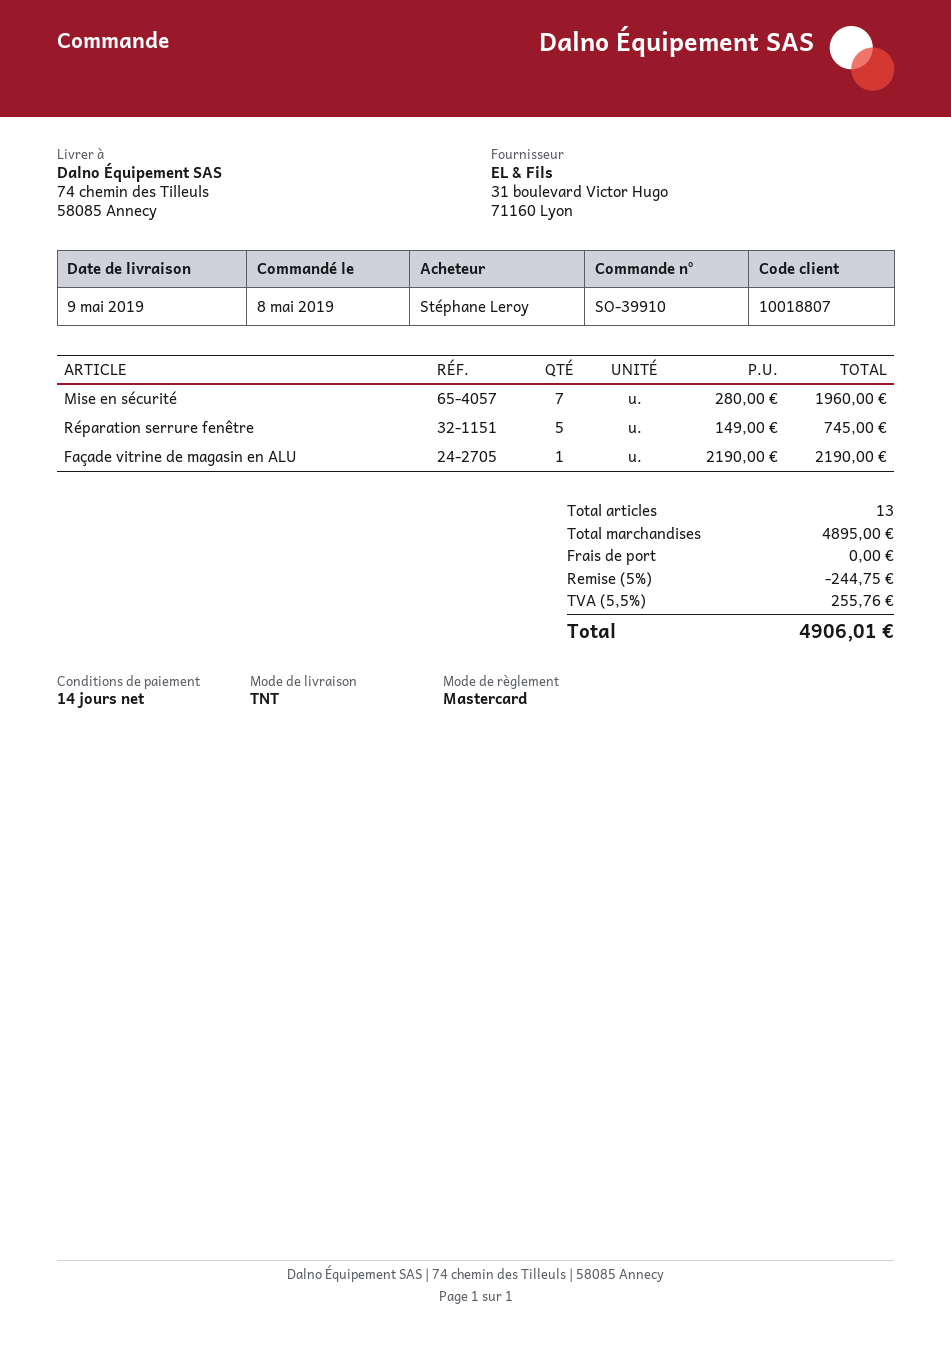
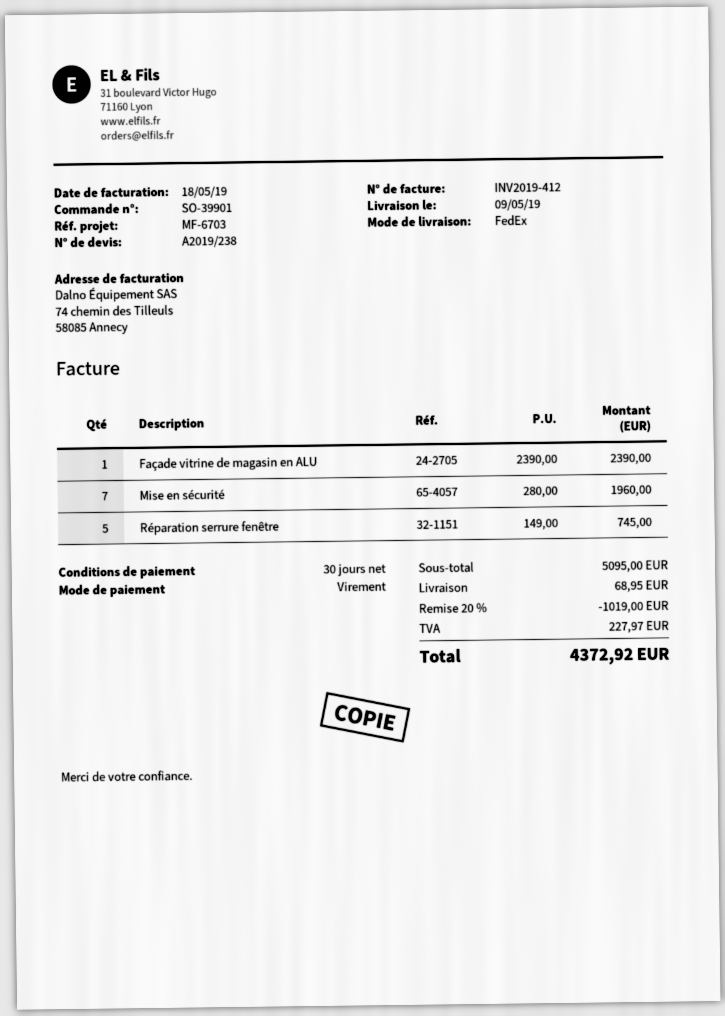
order number: SO-39910 -> SO-39901
payment terms: 14 days -> 30 days
payment method: Mastercard -> bank transfer
shipping method: TNT -> FedEx
Façade vitrine de magasin en ALU: 1 x 2190.00 = 2190.00 -> 1 x 2390.00 = 2390.00
subtotal: 4895.00 -> 5095.00
discount: 5% = 244.75 -> 20% = 1019.00
shipping: 0.00 -> 68.95
tax: 255.76 -> 227.97
total: 4906.01 -> 4372.92

